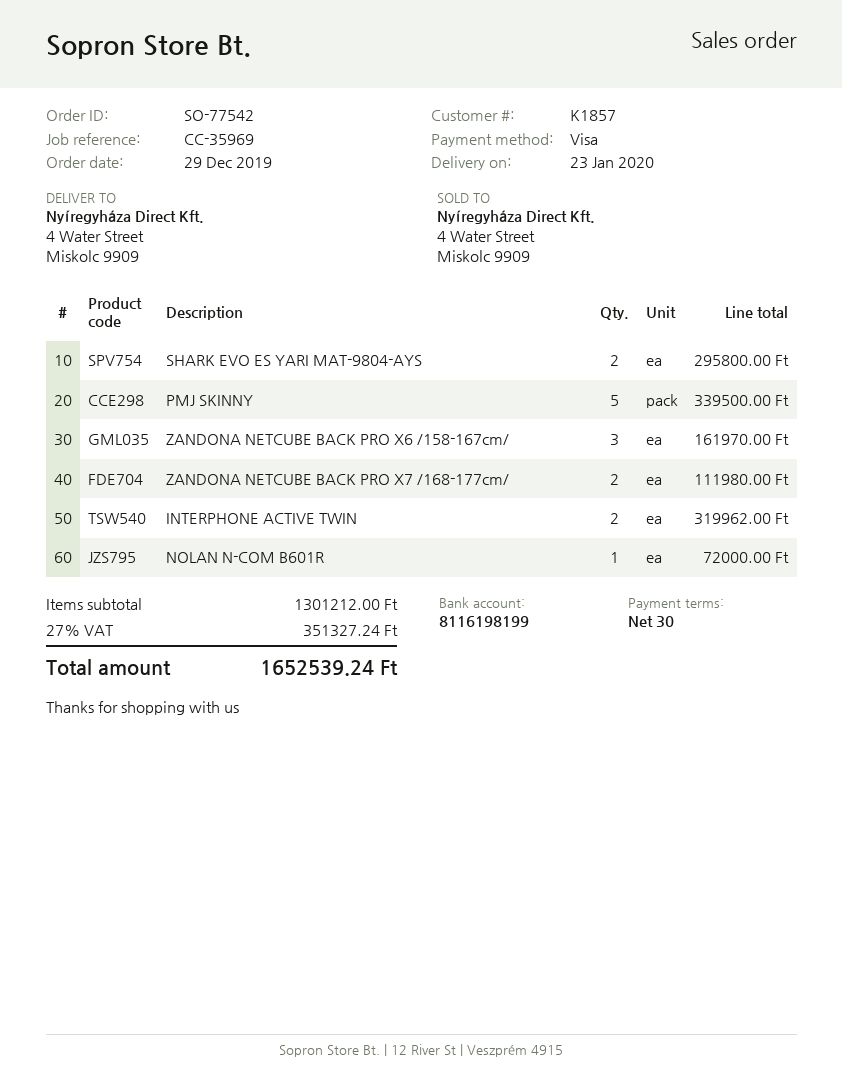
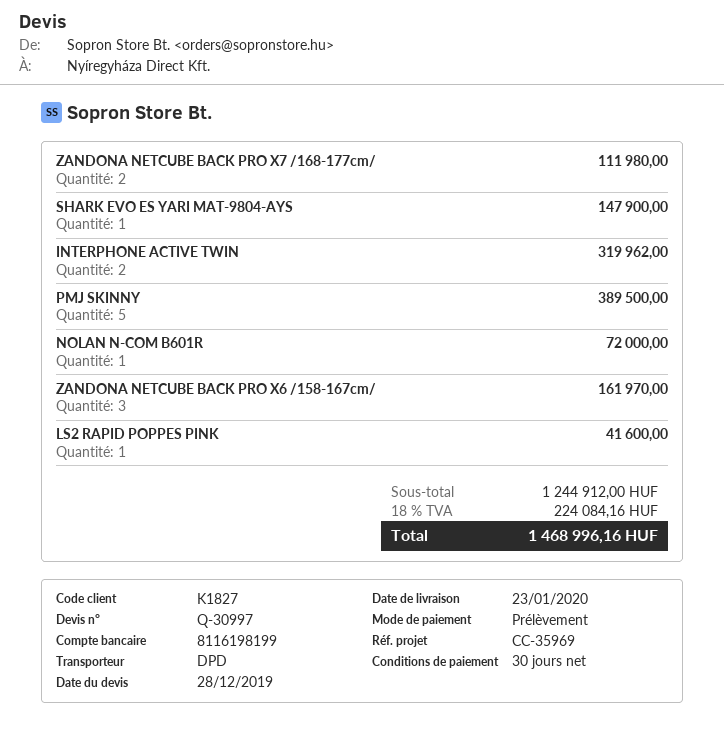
customer number: K1857 -> K1827
payment method: Visa -> direct debit
SHARK EVO ES YARI MAT-9804-AYS: 2 for 295800.00 -> 1 for 147900.00
PMJ SKINNY: 5 for 339500.00 -> 5 for 389500.00
LS2 RAPID POPPES PINK: none -> 1 for 41600.00
subtotal: 1301212.00 -> 1244912.00
tax: 27% = 351327.24 -> 18% = 224084.16
total: 1652539.24 -> 1468996.16

